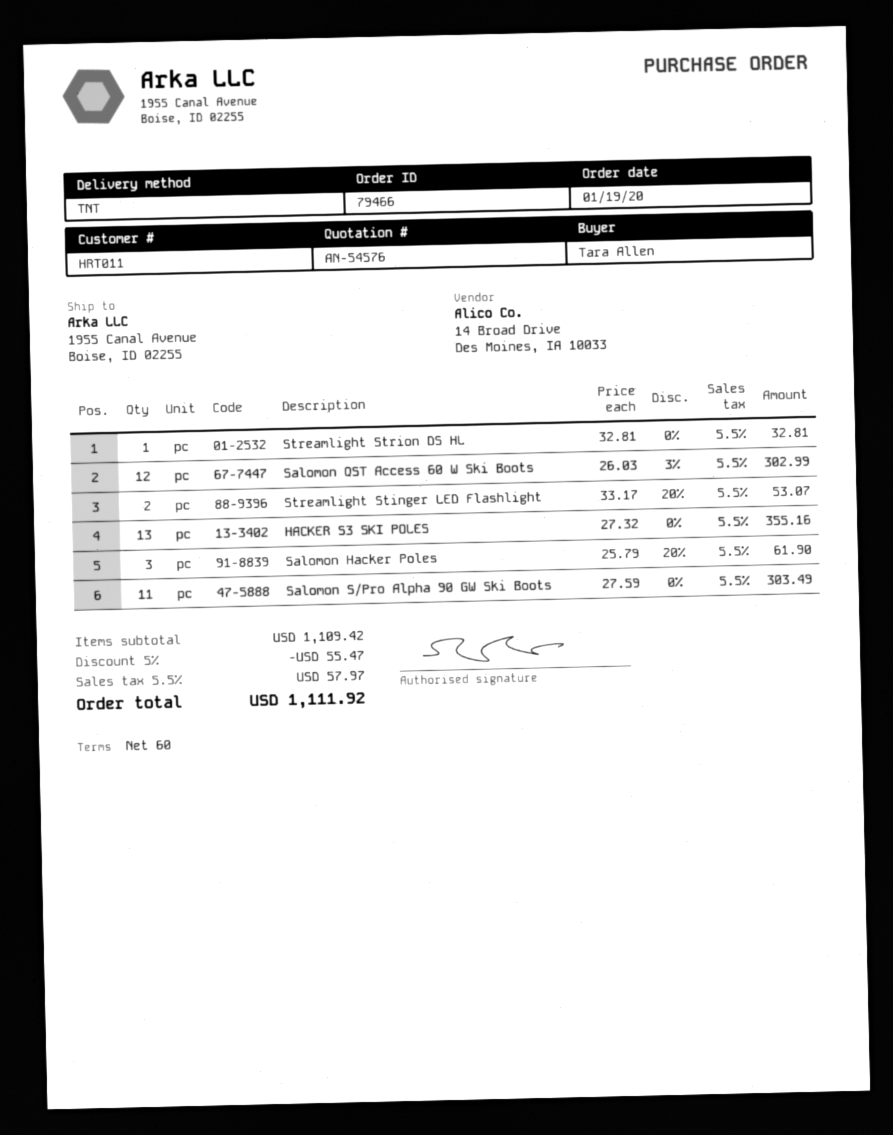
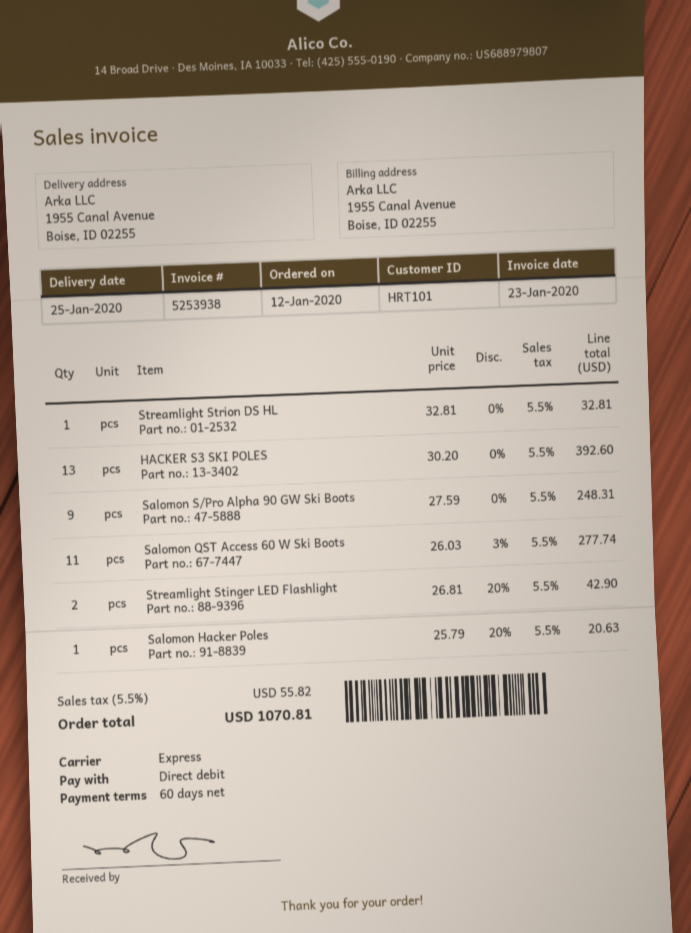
order date: 2020-01-19 -> 2020-01-12
customer number: HRT011 -> HRT101
shipping method: TNT -> express
Salomon QST Access 60 W Ski Boots: 12 x 26.03 - 3% = 302.99 -> 11 x 26.03 - 3% = 277.74
Streamlight Stinger LED Flashlight: 2 x 33.17 - 20% = 53.07 -> 2 x 26.81 - 20% = 42.90
HACKER S3 SKI POLES: 13 x 27.32 = 355.16 -> 13 x 30.20 = 392.60
Salomon Hacker Poles: 3 x 25.79 - 20% = 61.90 -> 1 x 25.79 - 20% = 20.63
Salomon S/Pro Alpha 90 GW Ski Boots: 11 x 27.59 = 303.49 -> 9 x 27.59 = 248.31
discount: 5% = 55.47 -> none
tax: 5.5% = 57.97 -> 5.5% = 55.82
total: 1111.92 -> 1070.81

